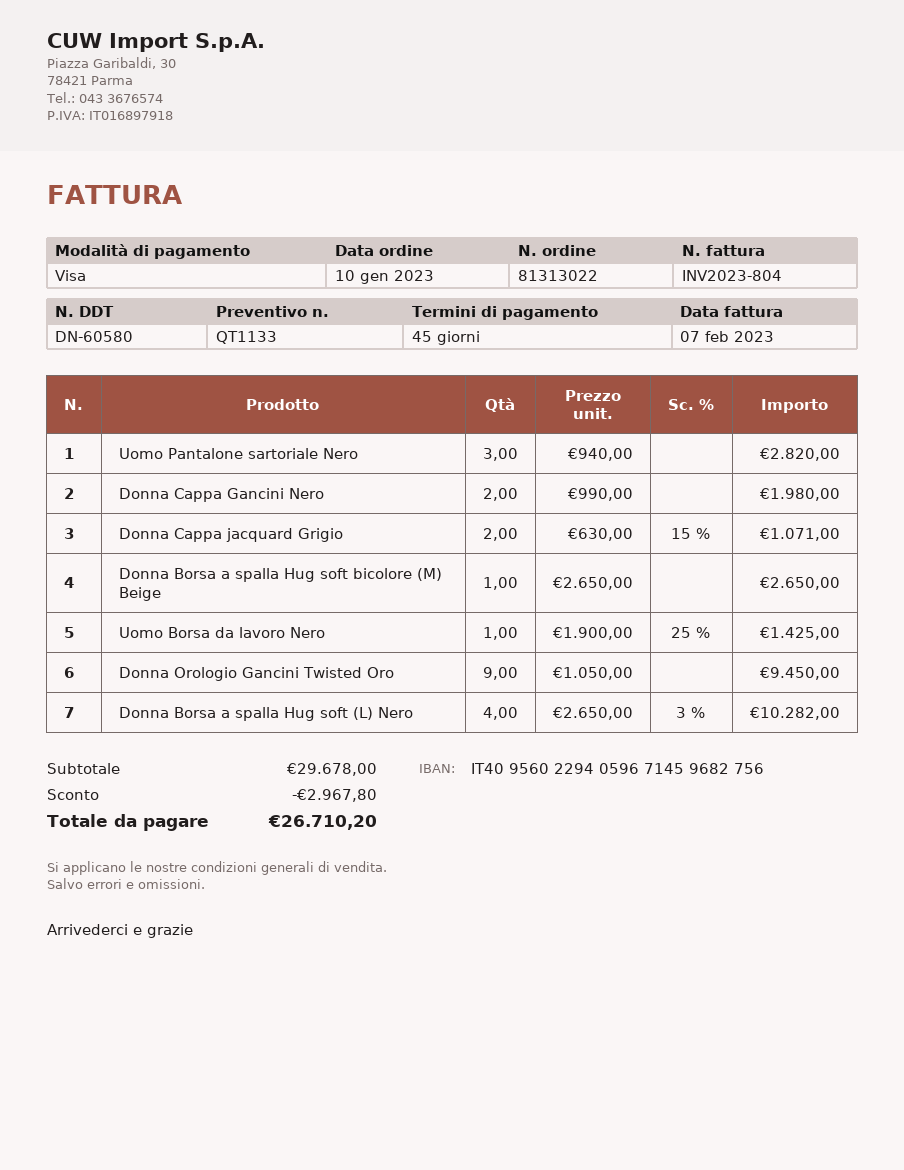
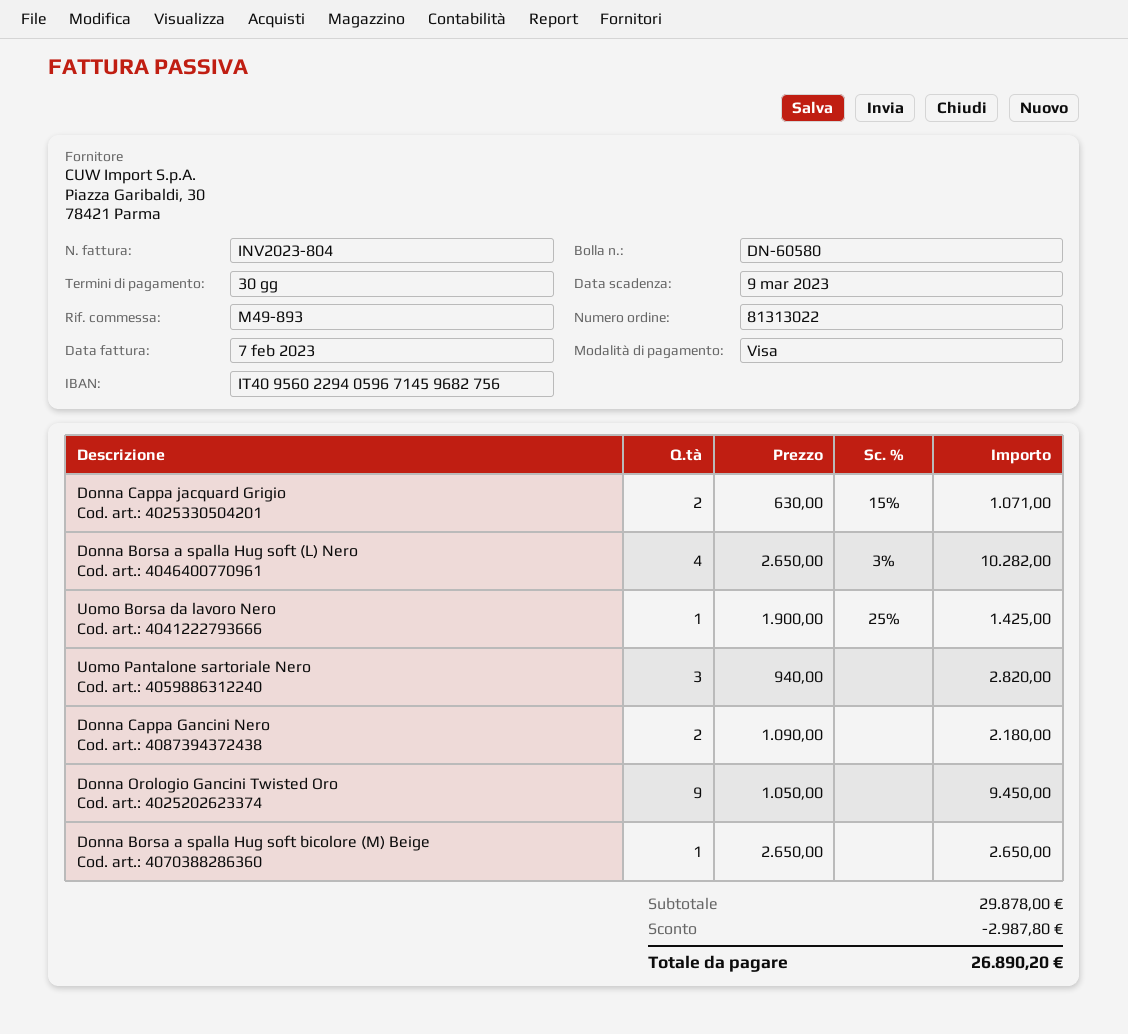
payment terms: 45 days -> 30 days
Donna Cappa Gancini Nero: 2 x 990.00 = 1980.00 -> 2 x 1090.00 = 2180.00
subtotal: 29678.00 -> 29878.00
discount: 2967.80 -> 2987.80
total: 26710.20 -> 26890.20

